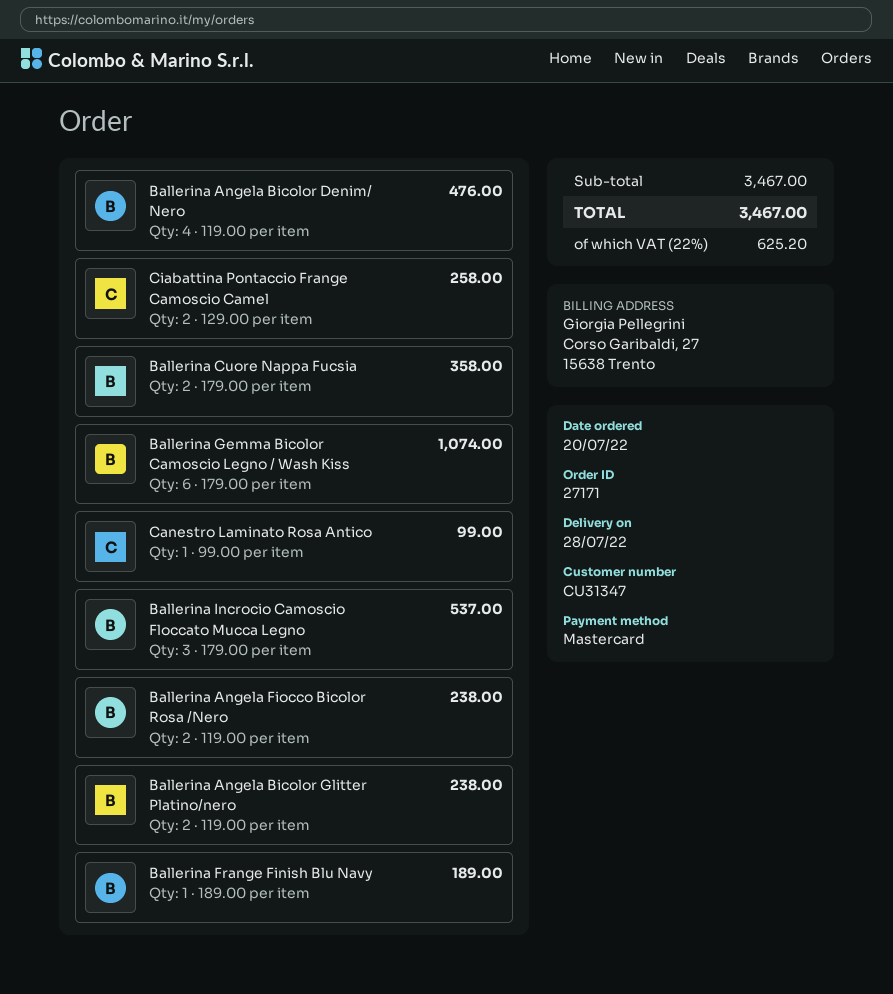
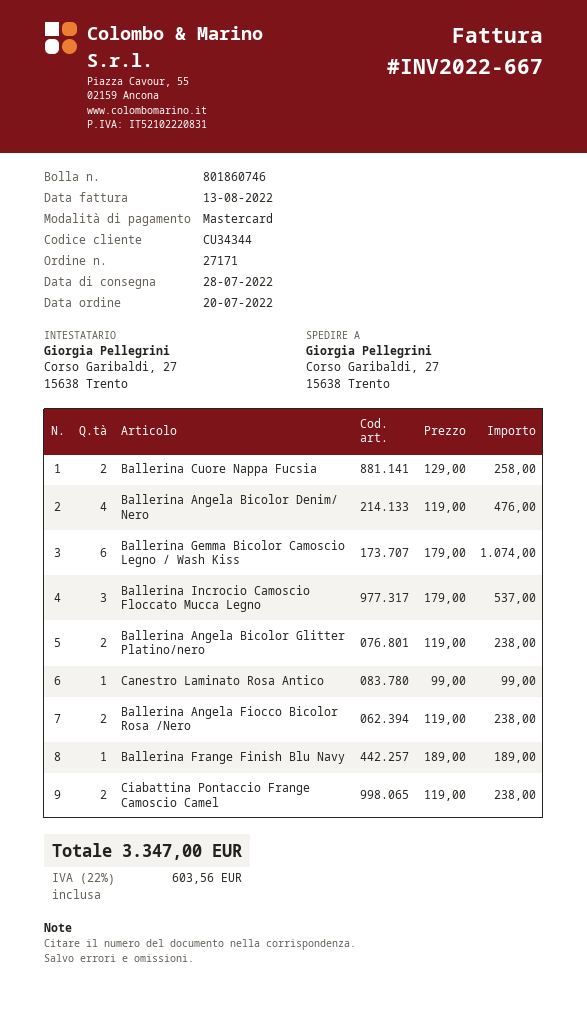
customer number: CU31347 -> CU34344
Ciabattina Pontaccio Frange Camoscio Camel: 2 x 129.00 = 258.00 -> 2 x 119.00 = 238.00
Ballerina Cuore Nappa Fucsia: 2 x 179.00 = 358.00 -> 2 x 129.00 = 258.00
tax: 22% = 625.20 -> 22% = 603.56
total: 3467.00 -> 3347.00

